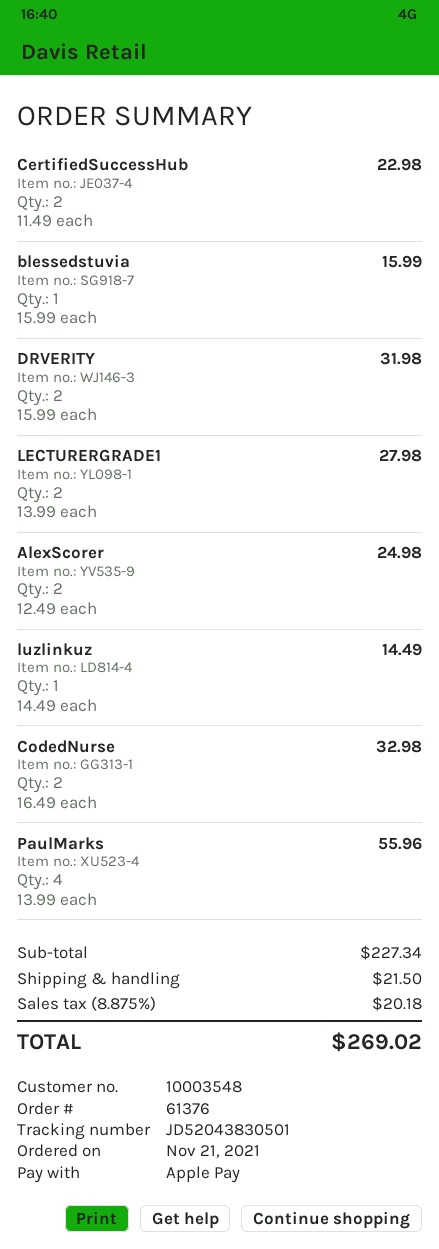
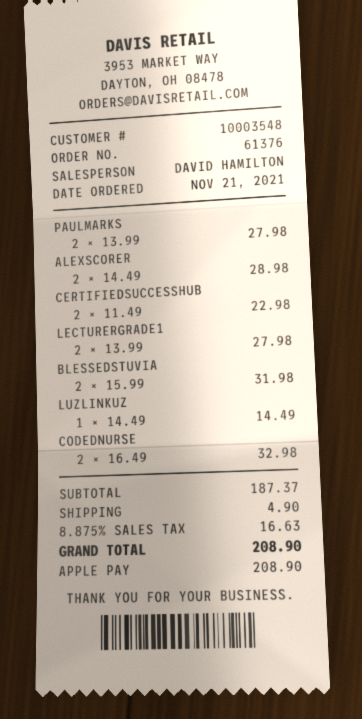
blessedstuvia: 1 x 15.99 = 15.99 -> 2 x 15.99 = 31.98
DRVERITY: 2 x 15.99 = 31.98 -> none
AlexScorer: 2 x 12.49 = 24.98 -> 2 x 14.49 = 28.98
PaulMarks: 4 x 13.99 = 55.96 -> 2 x 13.99 = 27.98
subtotal: 227.34 -> 187.37
shipping: 21.50 -> 4.90
tax: 8.875% = 20.18 -> 8.875% = 16.63
total: 269.02 -> 208.90

